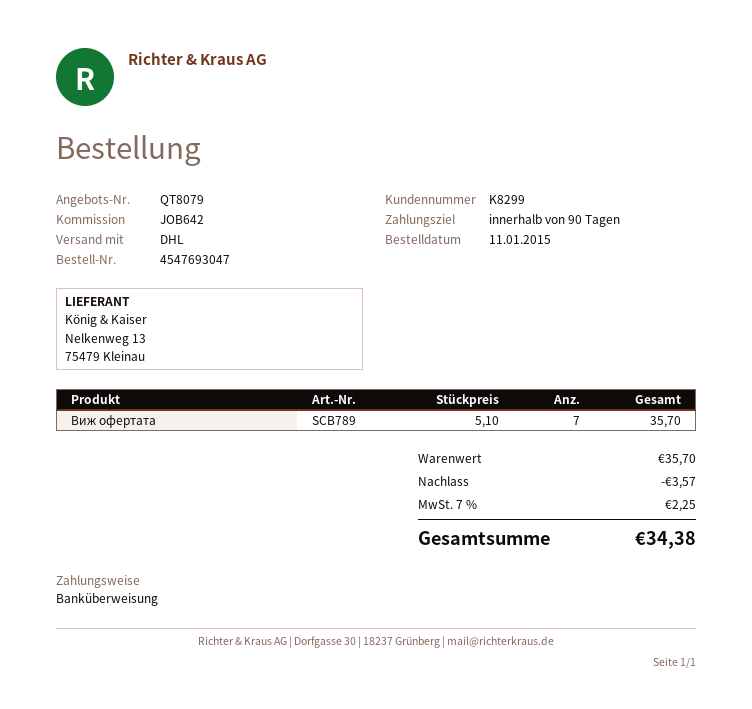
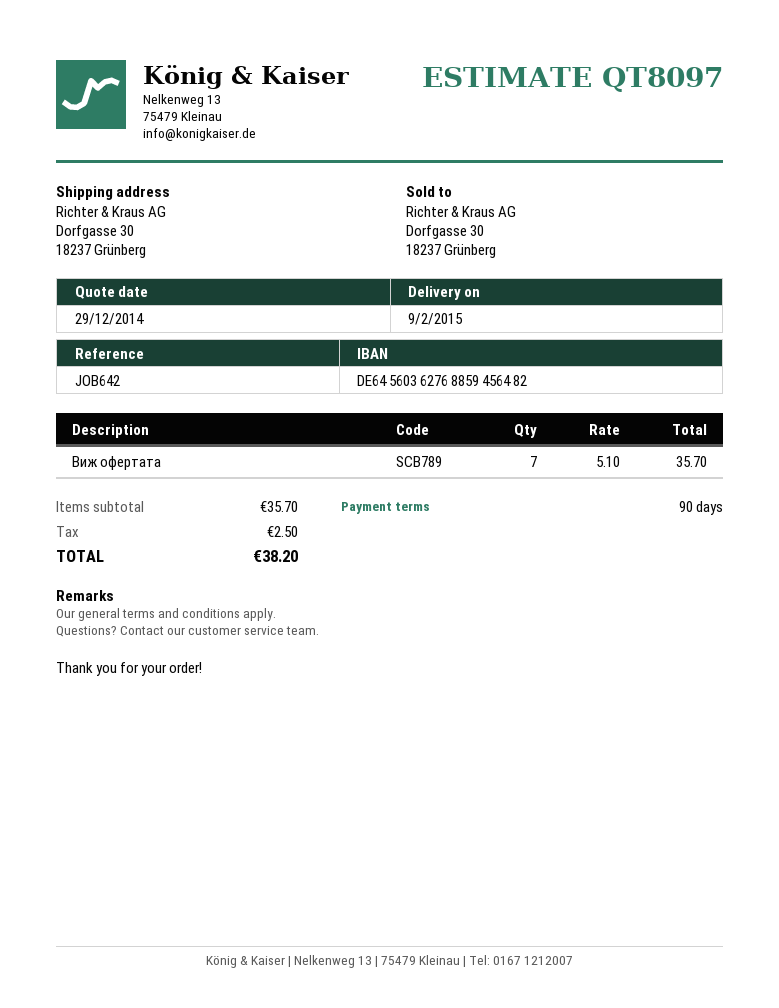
quote number: QT8079 -> QT8097
discount: 3.57 -> none
tax: 2.25 -> 2.50
total: 34.38 -> 38.20

